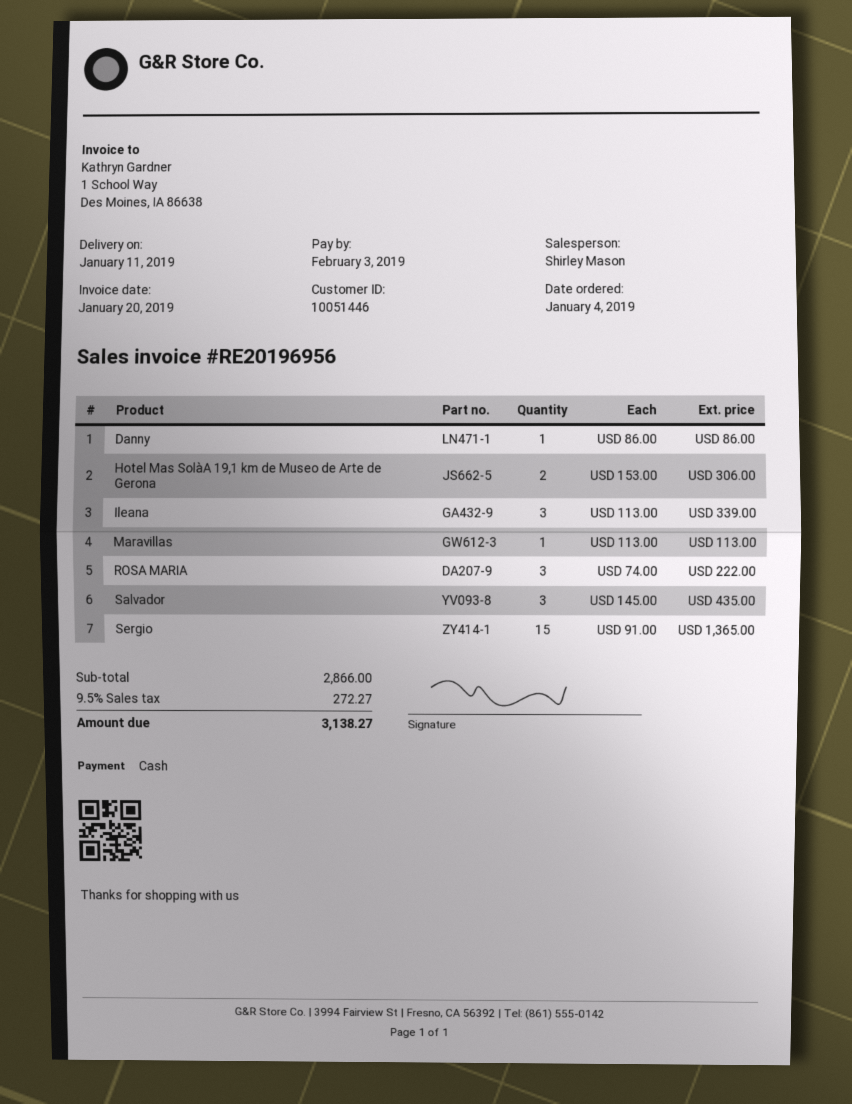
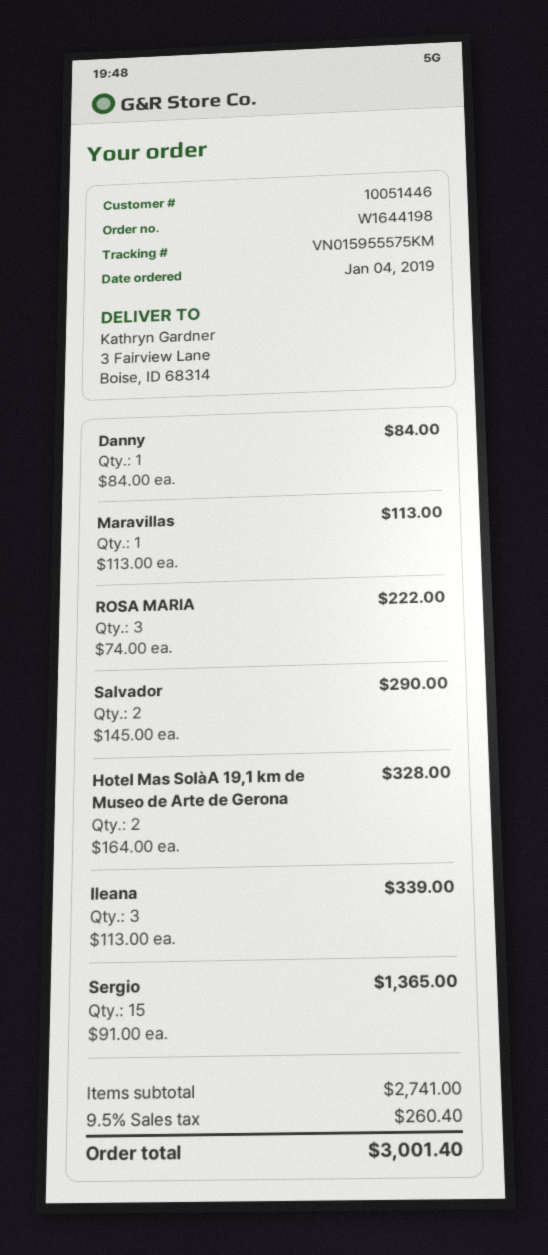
Danny: 1 x 86.00 = 86.00 -> 1 x 84.00 = 84.00
Hotel Mas SolàA 19,1 km de Museo de Arte de Gerona: 2 x 153.00 = 306.00 -> 2 x 164.00 = 328.00
Salvador: 3 x 145.00 = 435.00 -> 2 x 145.00 = 290.00
subtotal: 2866.00 -> 2741.00
tax: 9.5% = 272.27 -> 9.5% = 260.40
total: 3138.27 -> 3001.40

